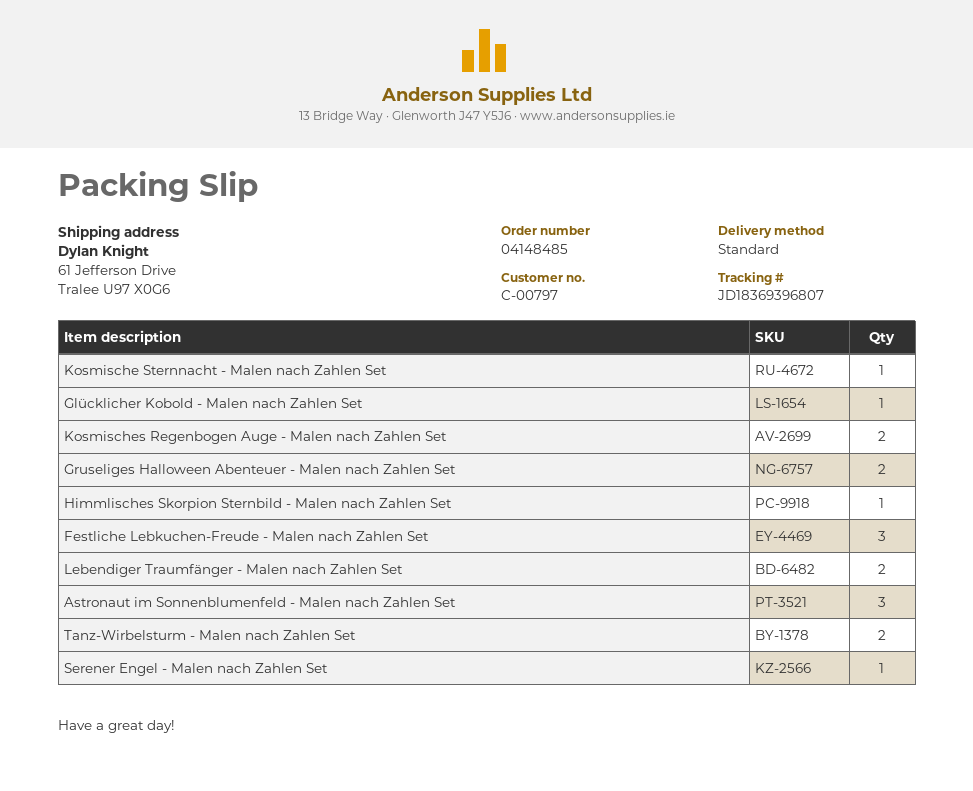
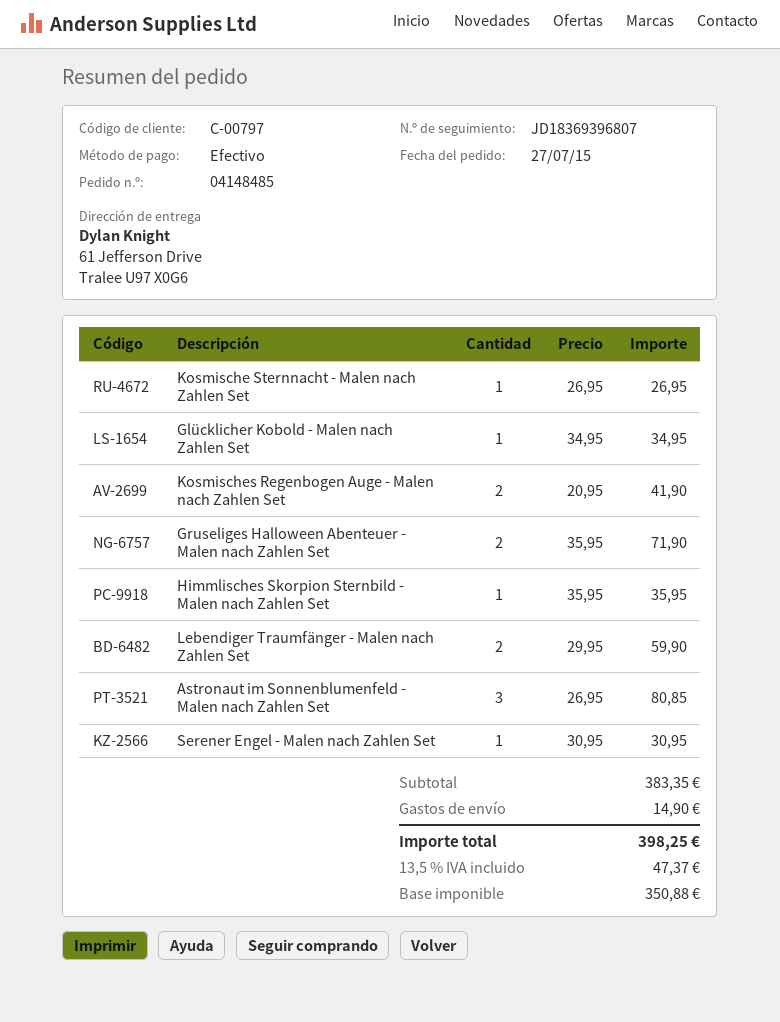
Festliche Lebkuchen-Freude - Malen nach Zahlen Set: 3 -> none
Tanz-Wirbelsturm - Malen nach Zahlen Set: 2 -> none

